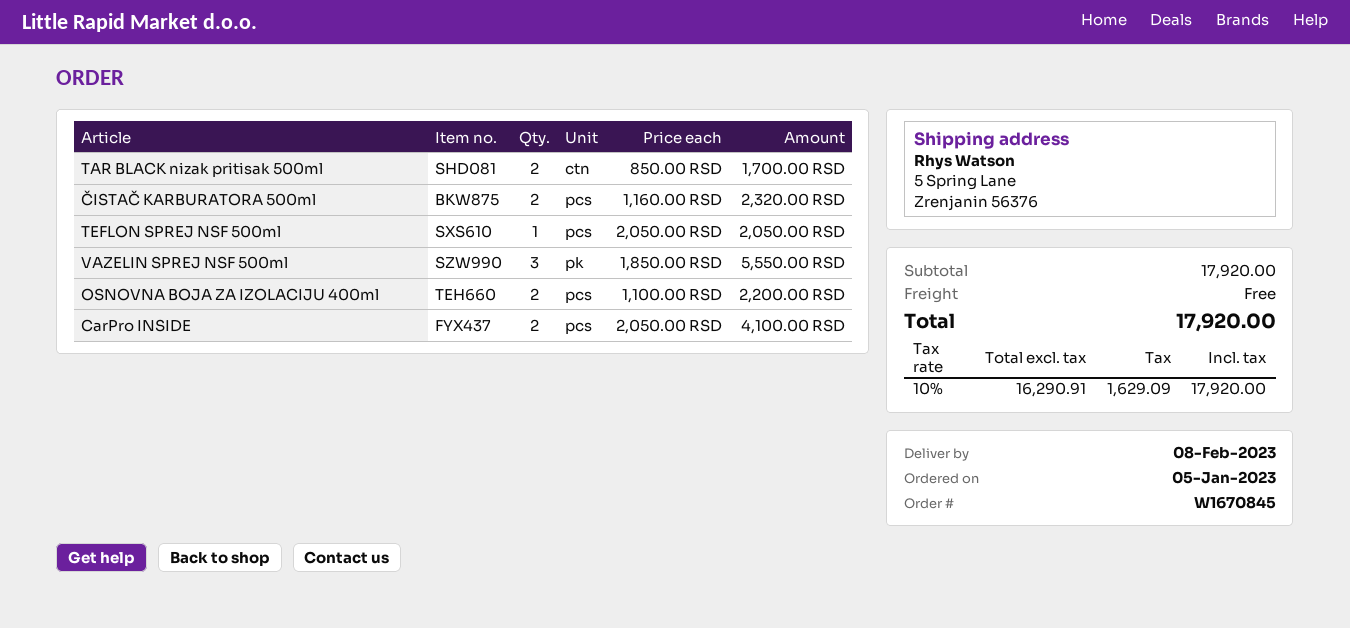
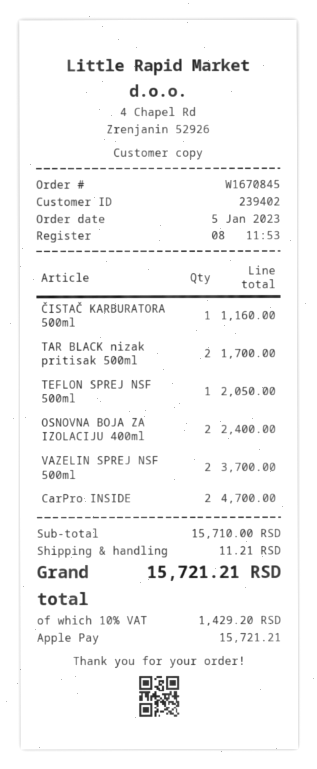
ČISTAČ KARBURATORA 500ml: 2 for 2320.00 -> 1 for 1160.00
VAZELIN SPREJ NSF 500ml: 3 for 5550.00 -> 2 for 3700.00
OSNOVNA BOJA ZA IZOLACIJU 400ml: 2 for 2200.00 -> 2 for 2400.00
CarPro INSIDE: 2 for 4100.00 -> 2 for 4700.00
subtotal: 17920.00 -> 15710.00
shipping: 0.00 -> 11.21
tax: 10% = 1629.09 -> 10% = 1429.20
total: 17920.00 -> 15721.21

